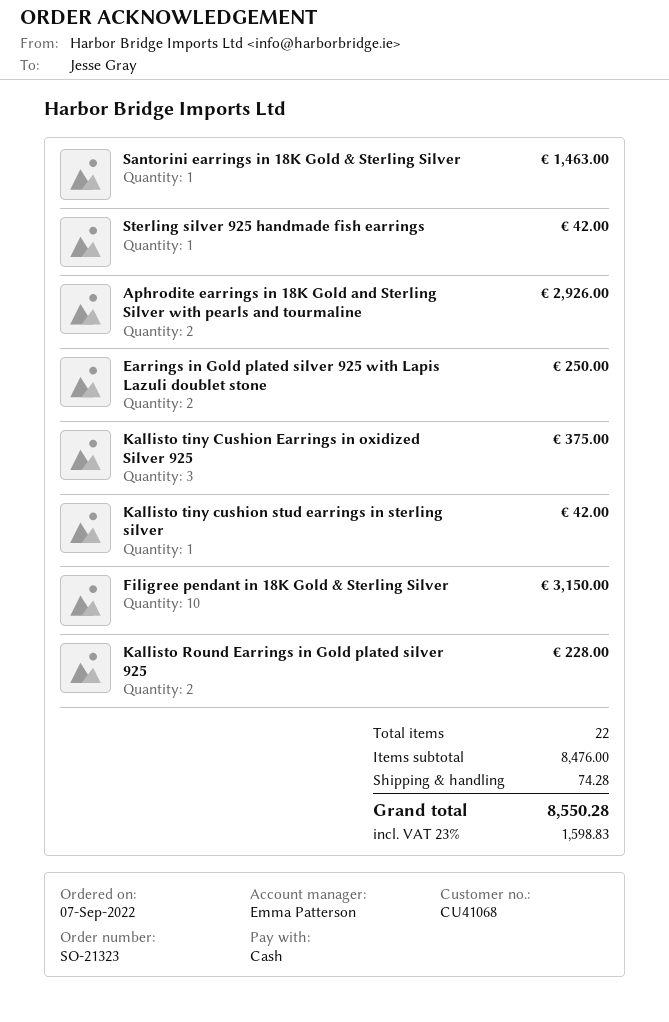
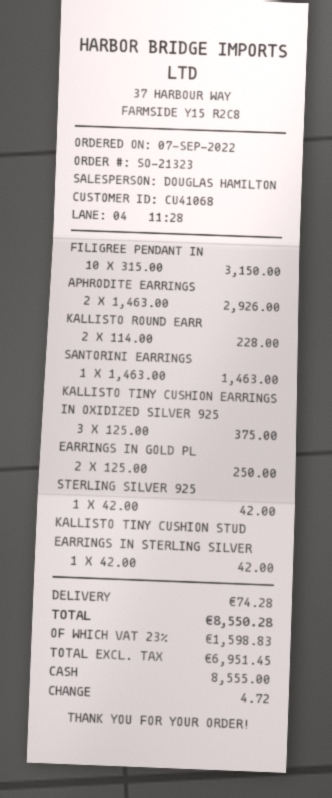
sales rep: Emma Patterson -> DOUGLAS HAMILTON

